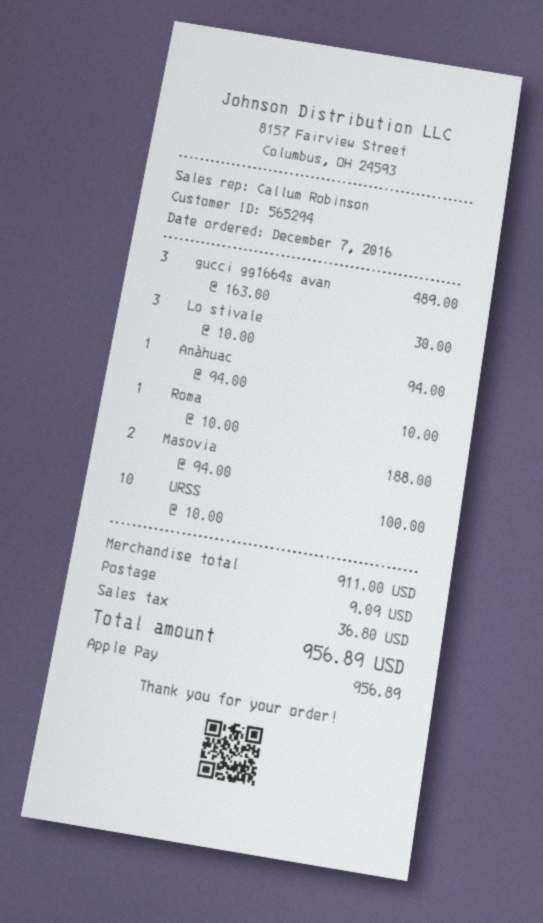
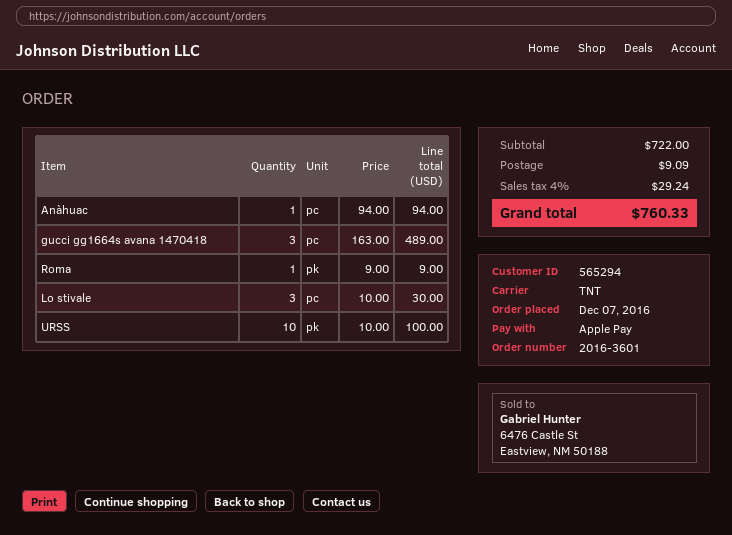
Roma: 1 x 10.00 = 10.00 -> 1 x 9.00 = 9.00
Masovia: 2 x 94.00 = 188.00 -> none
subtotal: 911.00 -> 722.00
tax: 36.80 -> 29.24
total: 956.89 -> 760.33

